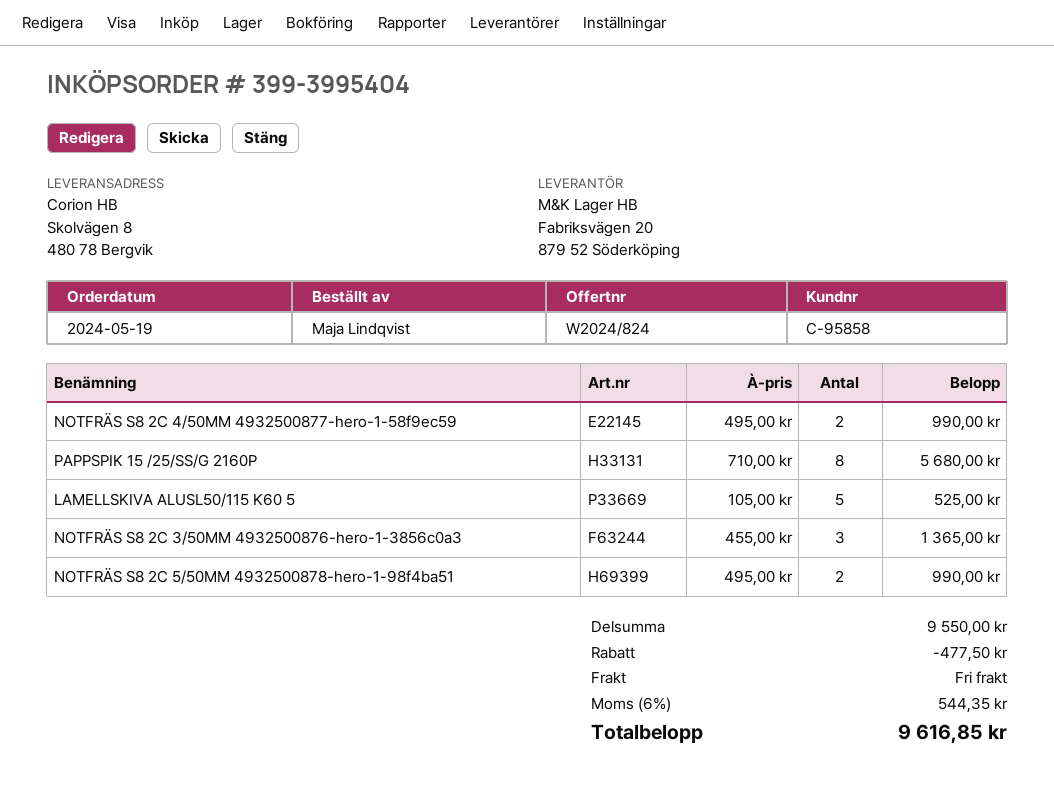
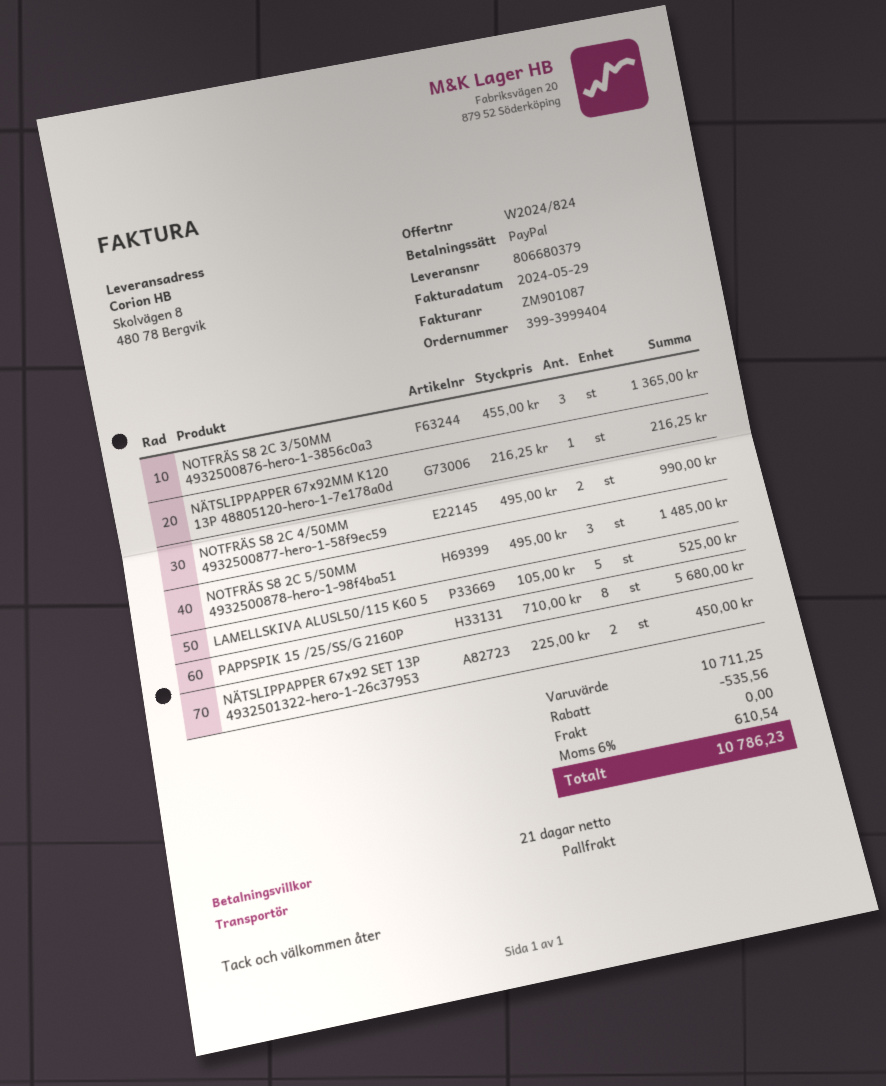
order number: 399-3995404 -> 399-3999404
NOTFRÄS S8 2C 5/50MM 4932500878-hero-1-98f4ba51: 2 x 495.00 = 990.00 -> 3 x 495.00 = 1485.00
NÄTSLIPPAPPER 67x92MM K120 13P 48805120-hero-1-7e178a0d: none -> 1 x 216.25 = 216.25
NÄTSLIPPAPPER 67x92 SET 13P 4932501322-hero-1-26c37953: none -> 2 x 225.00 = 450.00
subtotal: 9550.00 -> 10711.25
discount: 477.50 -> 535.56
tax: 6% = 544.35 -> 6% = 610.54
total: 9616.85 -> 10786.23

